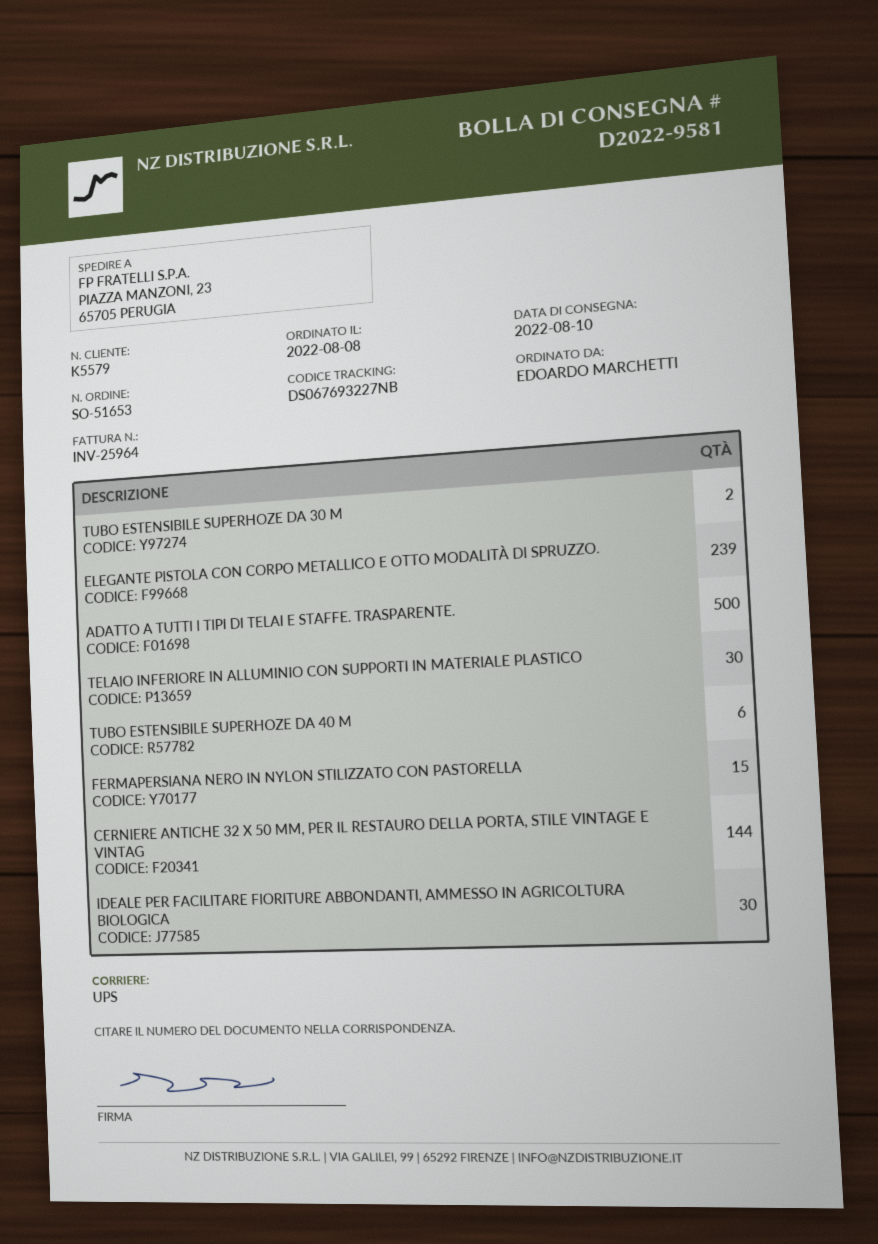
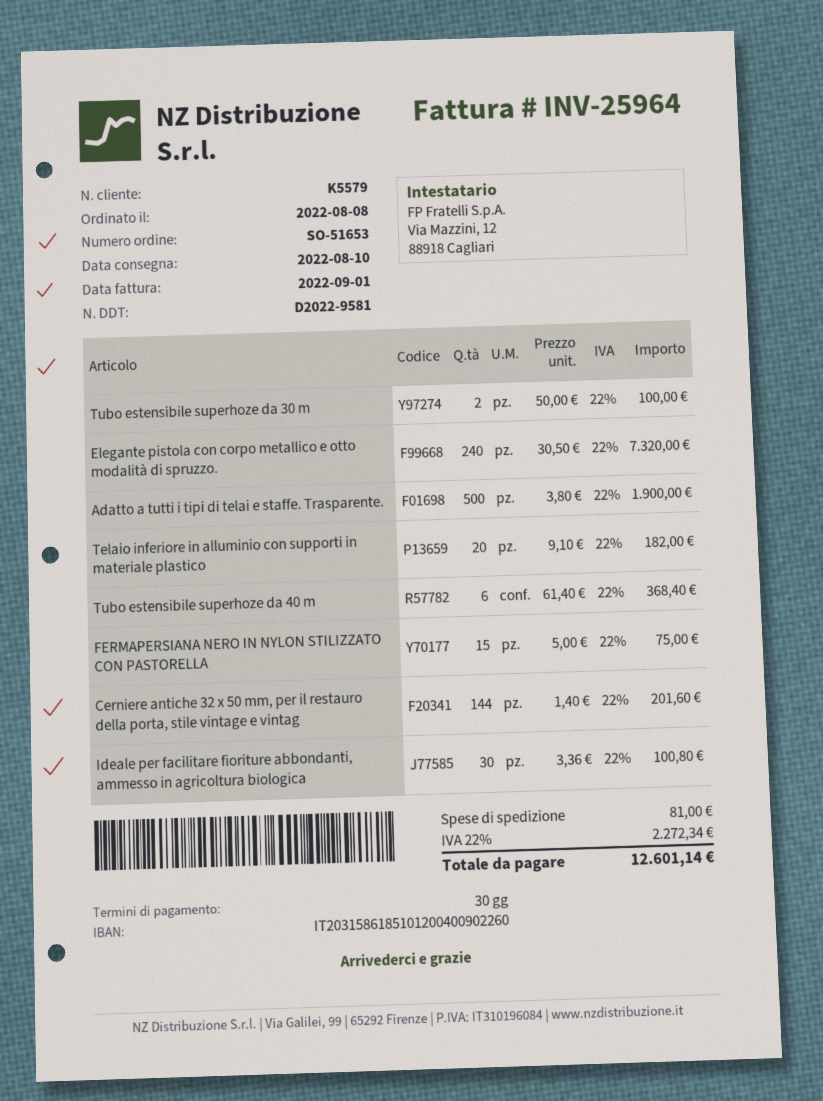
ELEGANTE PISTOLA CON CORPO METALLICO E OTTO MODALITÀ DI SPRUZZO.: 239 -> 240
TELAIO INFERIORE IN ALLUMINIO CON SUPPORTI IN MATERIALE PLASTICO: 30 -> 20

